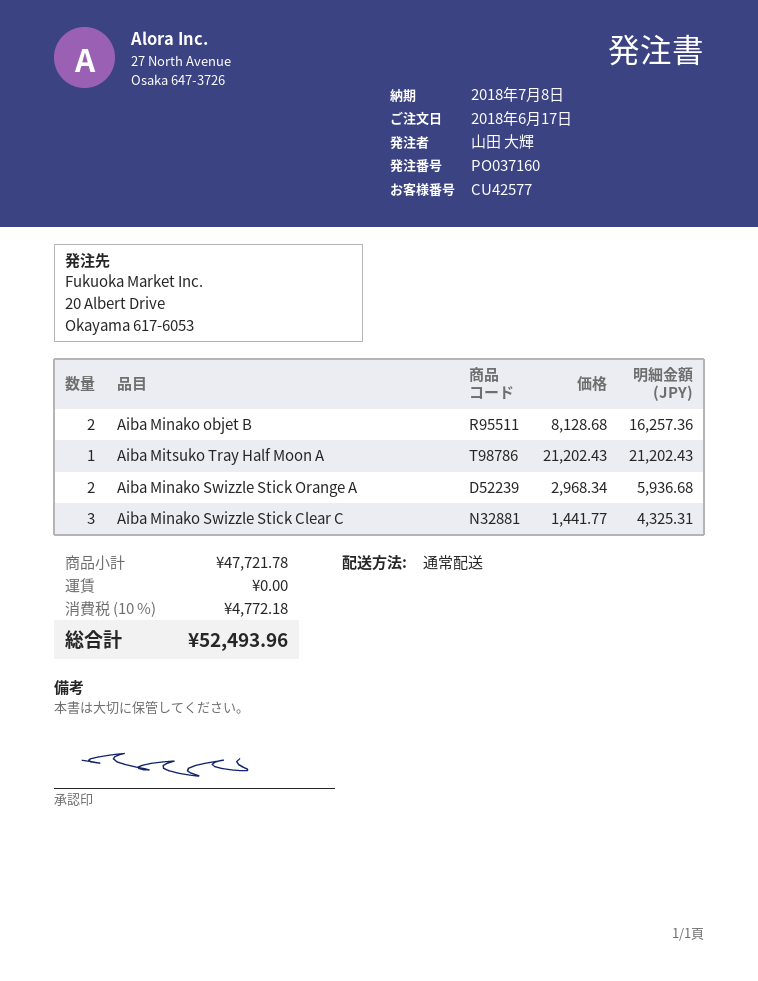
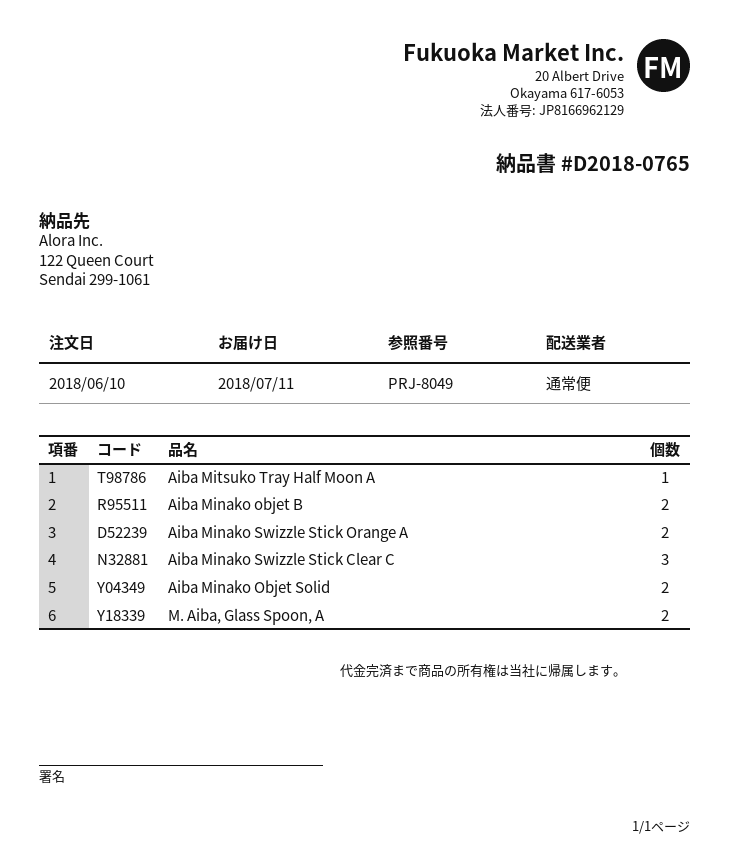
order date: 2018-06-17 -> 2018-06-10
delivery date: 2018-07-08 -> 2018-07-11
Aiba Minako Objet Solid: none -> 2
M. Aiba, Glass Spoon, A: none -> 2

